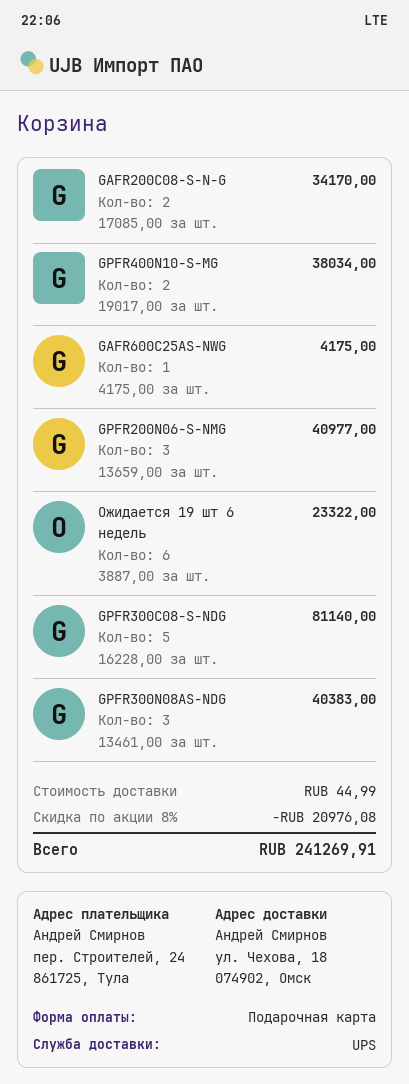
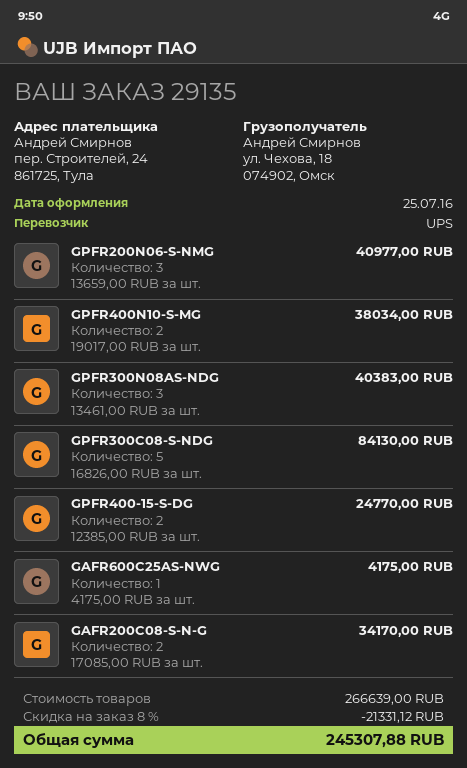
Ожидается 19 шт 6 недель: 6 x 3887.00 = 23322.00 -> none
GPFR300C08-S-NDG: 5 x 16228.00 = 81140.00 -> 5 x 16826.00 = 84130.00
GPFR400-15-S-DG: none -> 2 x 12385.00 = 24770.00
discount: 8% = 20976.08 -> 8% = 21331.12
shipping: 44.99 -> none
total: 241269.91 -> 245307.88

